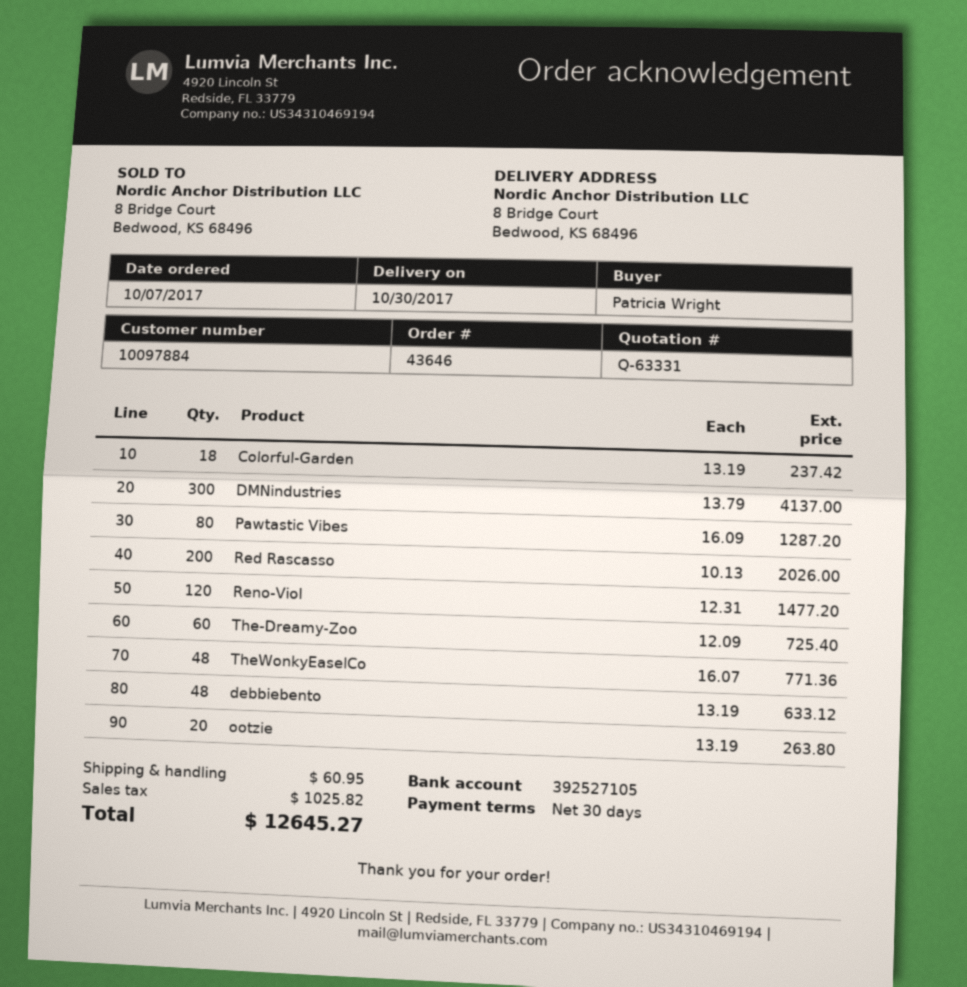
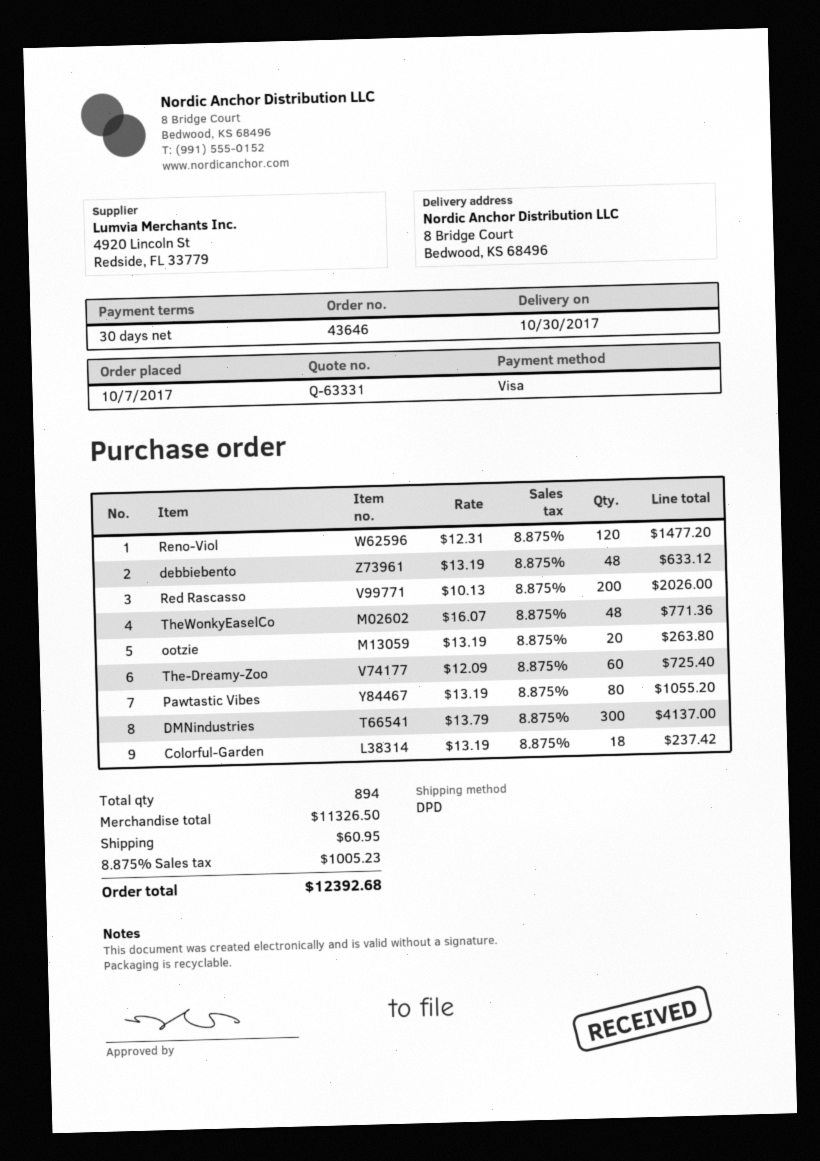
Pawtastic Vibes: 80 x 16.09 = 1287.20 -> 80 x 13.19 = 1055.20
tax: 1025.82 -> 1005.23
total: 12645.27 -> 12392.68

